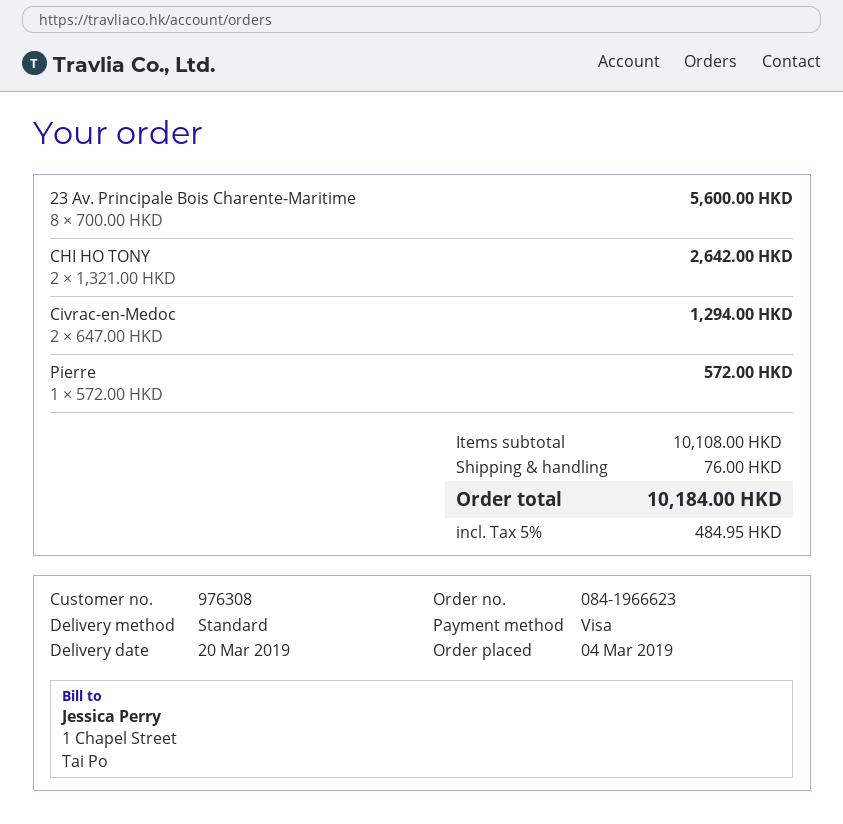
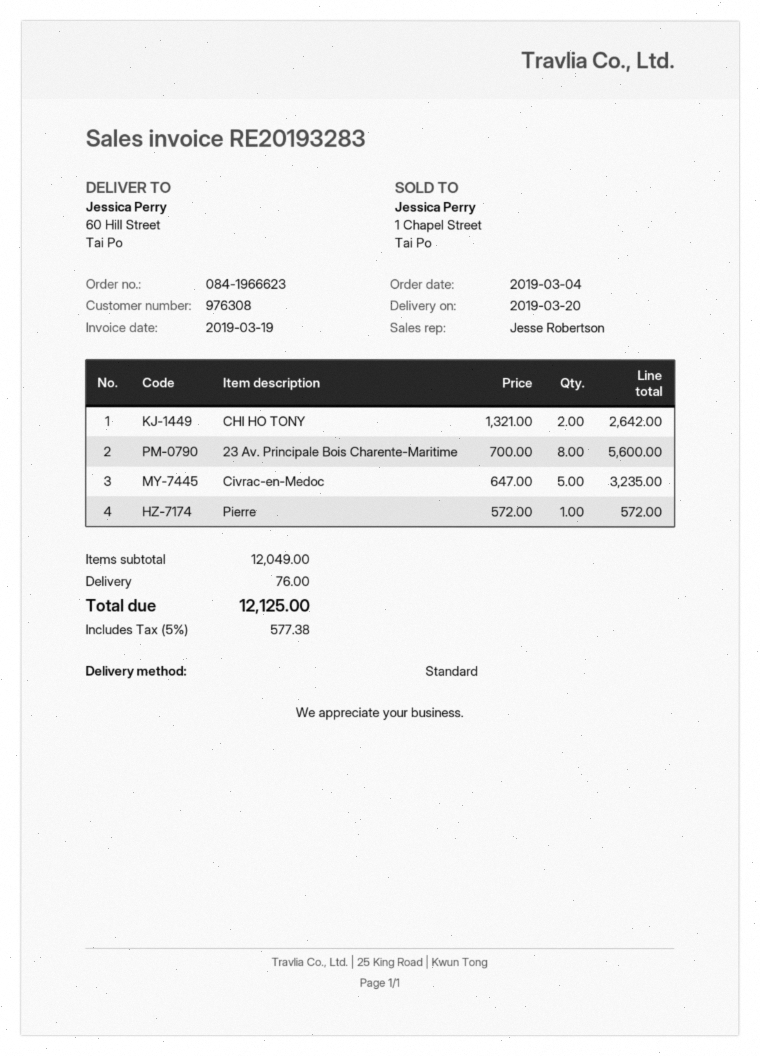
Civrac-en-Medoc: 2 x 647.00 = 1294.00 -> 5 x 647.00 = 3235.00
subtotal: 10108.00 -> 12049.00
tax: 5% = 484.95 -> 5% = 577.38
total: 10184.00 -> 12125.00

